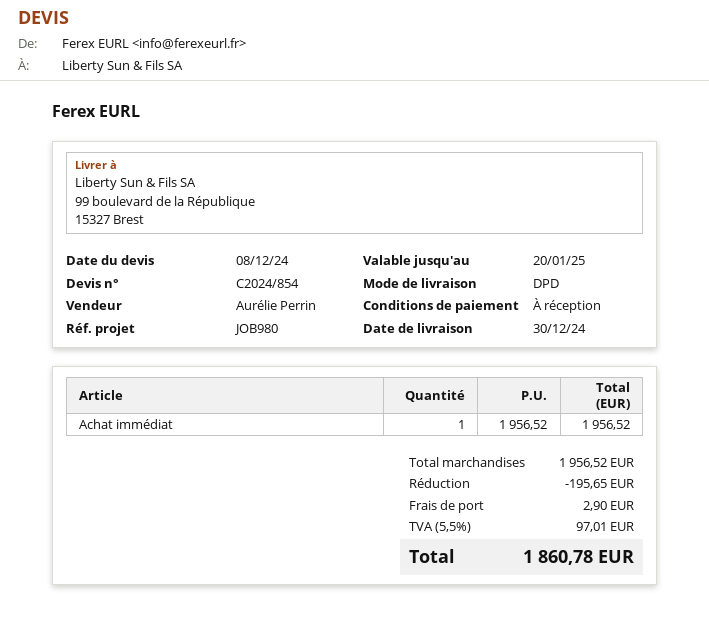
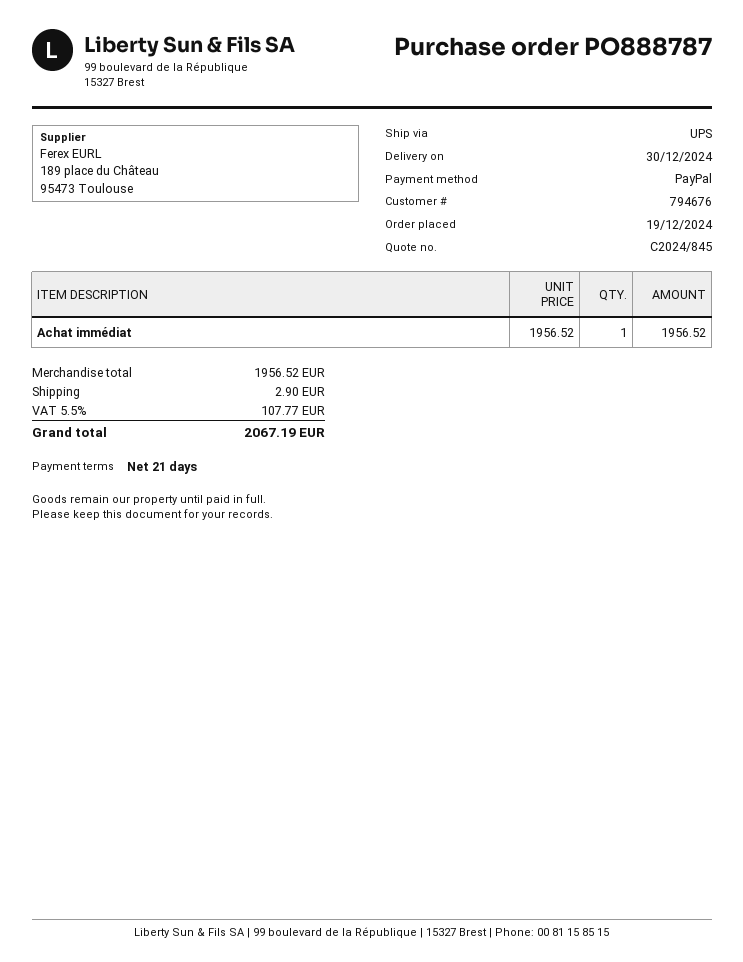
quote number: C2024/854 -> C2024/845
payment terms: on receipt -> 21 days
shipping method: DPD -> UPS
discount: 195.65 -> none
tax: 5.5% = 97.01 -> 5.5% = 107.77
total: 1860.78 -> 2067.19

